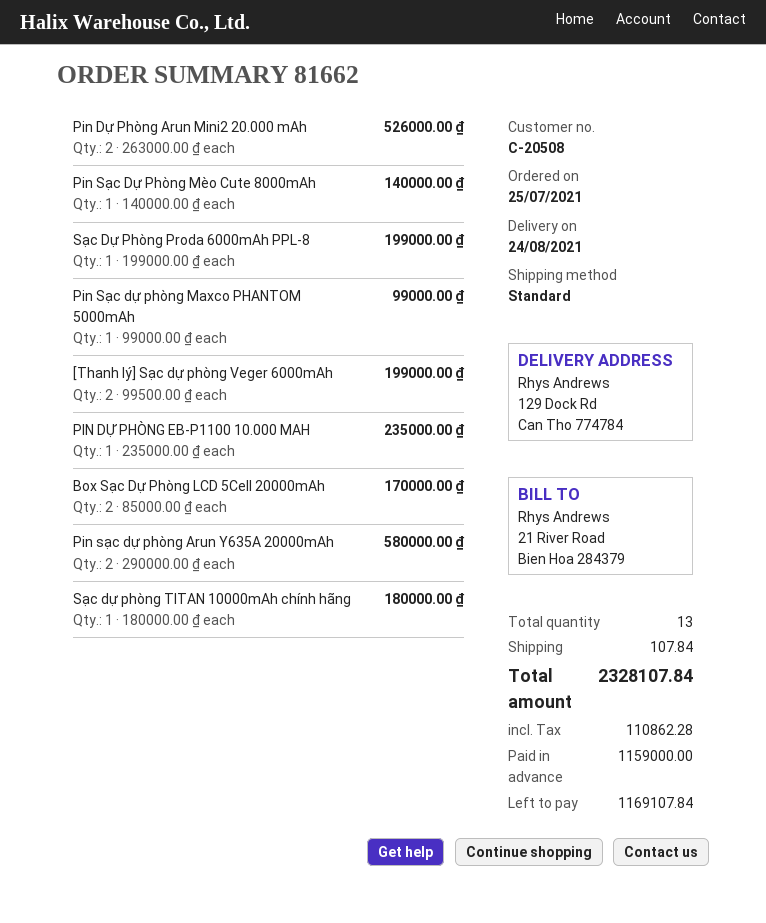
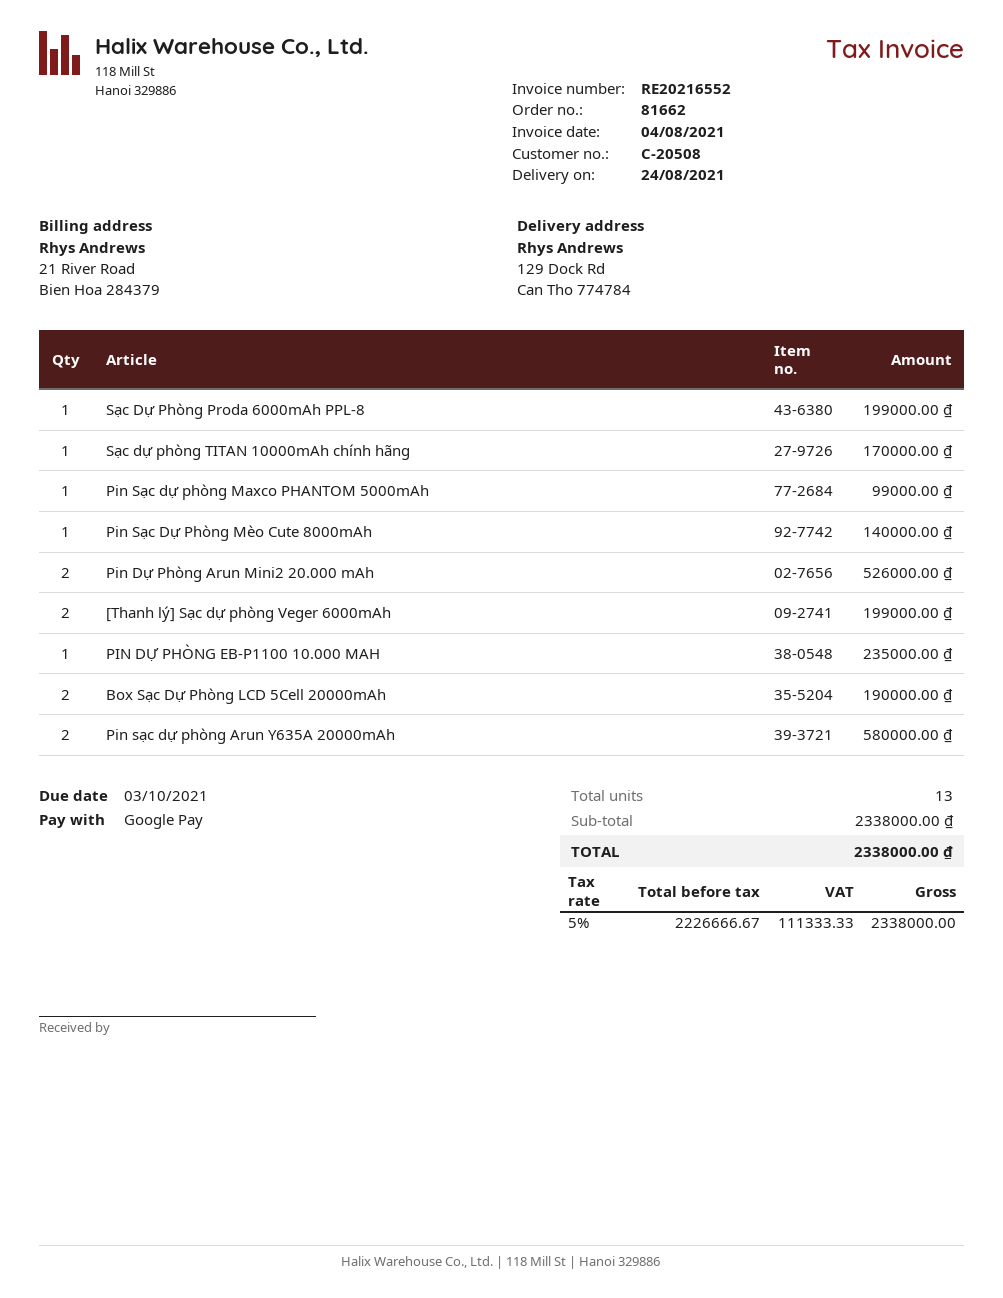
Box Sạc Dự Phòng LCD 5Cell 20000mAh: 2 for 170000.00 -> 2 for 190000.00
Sạc dự phòng TITAN 10000mAh chính hãng: 1 for 180000.00 -> 1 for 170000.00
shipping: 107.84 -> none
tax: 110862.28 -> 111333.33
total: 2328107.84 -> 2338000.00

